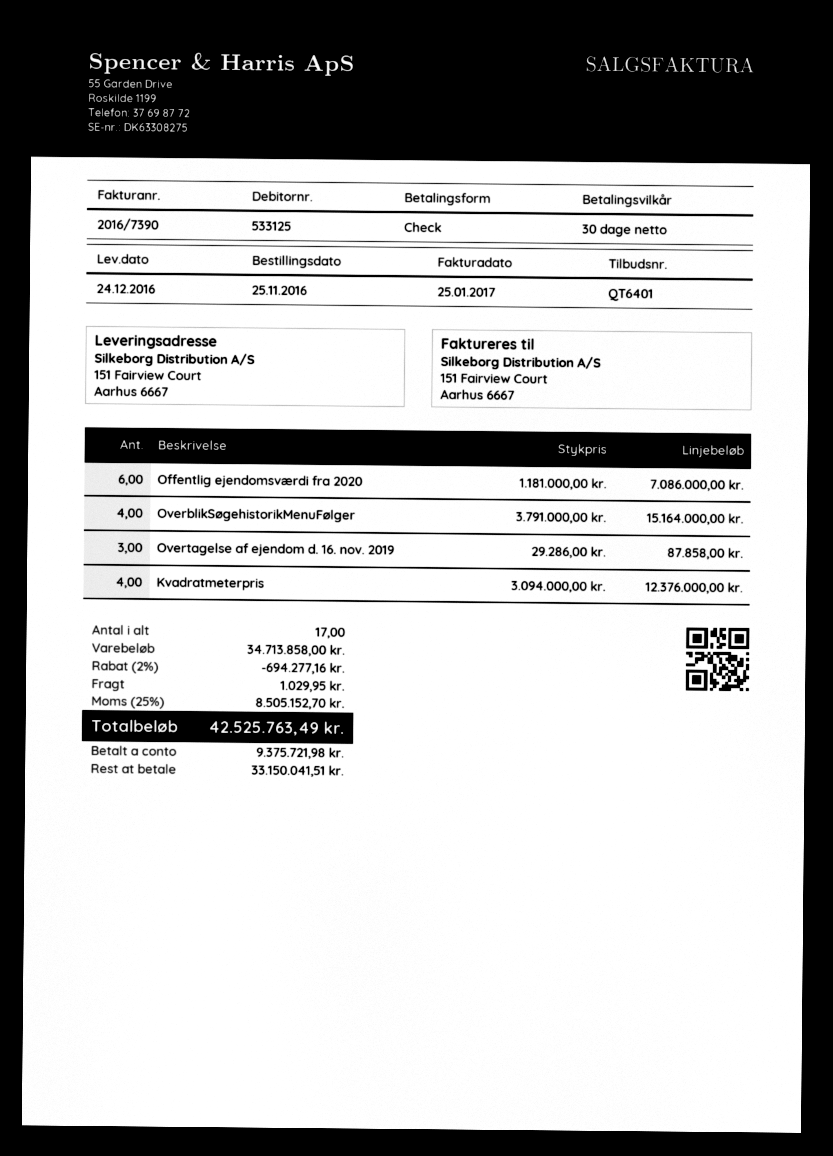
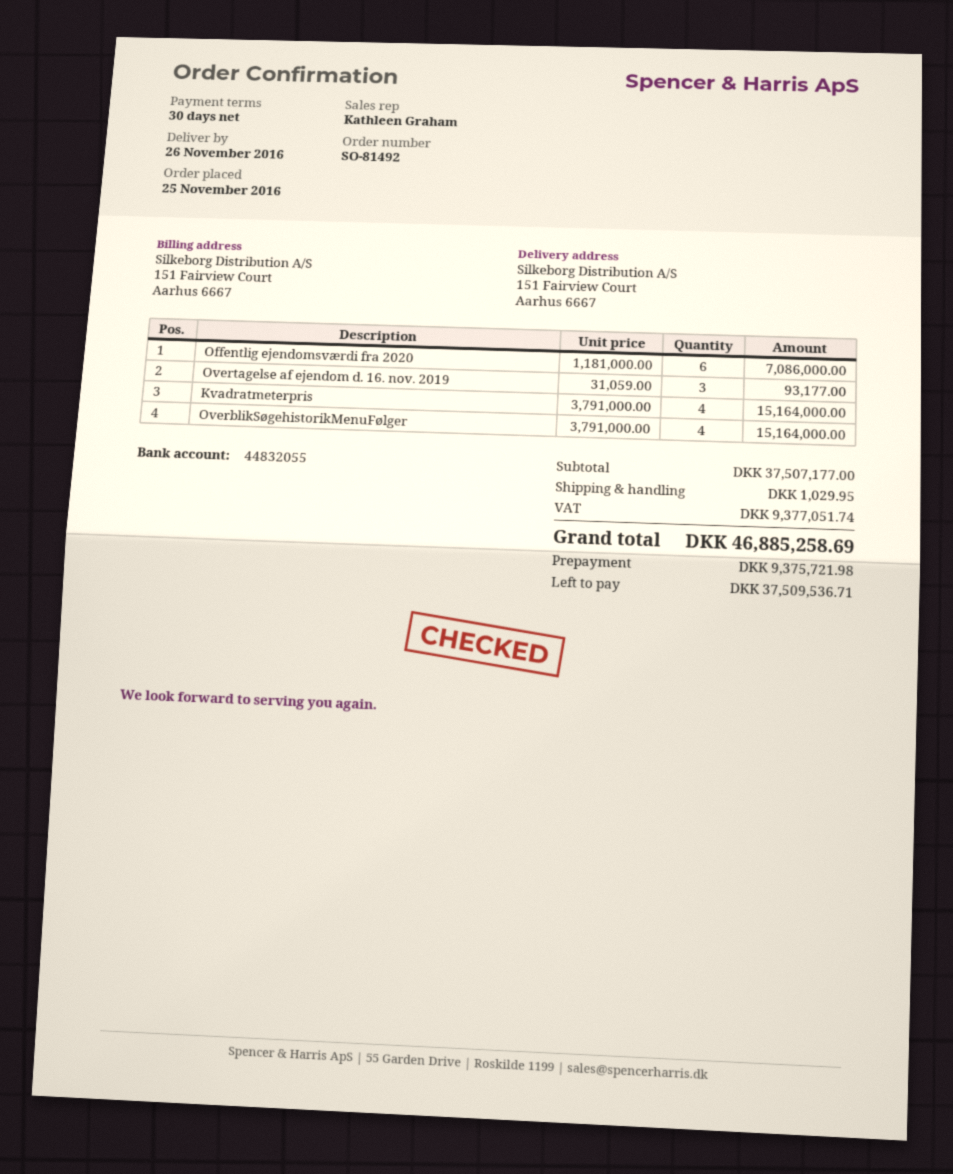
delivery date: 2016-12-24 -> 2016-11-26
Overtagelse af ejendom d. 16. nov. 2019: 3 x 29286.00 = 87858.00 -> 3 x 31059.00 = 93177.00
Kvadratmeterpris: 4 x 3094000.00 = 12376000.00 -> 4 x 3791000.00 = 15164000.00
subtotal: 34713858.00 -> 37507177.00
discount: 2% = 694277.16 -> none
tax: 8505152.70 -> 9377051.74
total: 42525763.49 -> 46885258.69
balance: 33150041.51 -> 37509536.71

